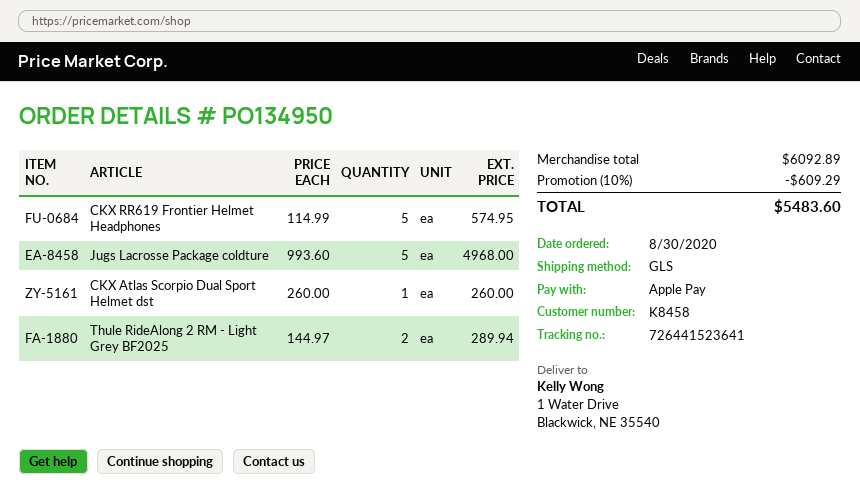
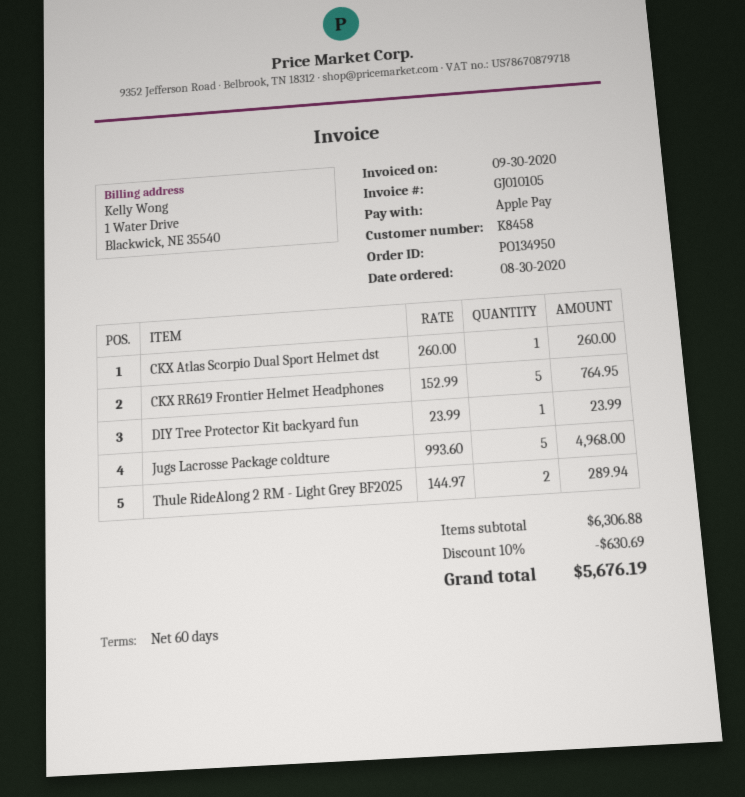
CKX RR619 Frontier Helmet Headphones: 5 x 114.99 = 574.95 -> 5 x 152.99 = 764.95
DIY Tree Protector Kit backyard fun: none -> 1 x 23.99 = 23.99
subtotal: 6092.89 -> 6306.88
discount: 10% = 609.29 -> 10% = 630.69
total: 5483.60 -> 5676.19

